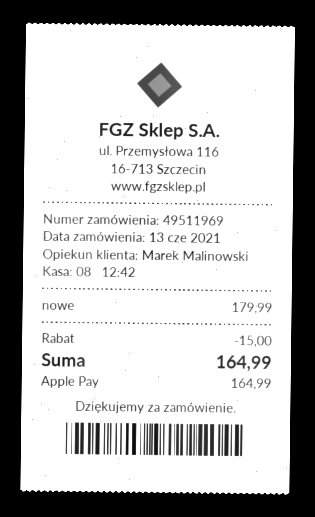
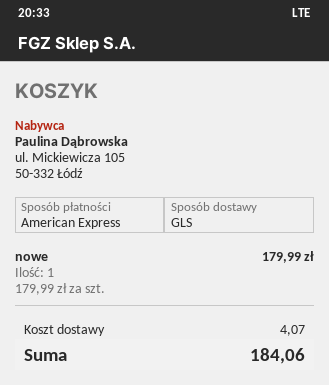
payment method: Apple Pay -> American Express
discount: 15.00 -> none
shipping: none -> 4.07
total: 164.99 -> 184.06

